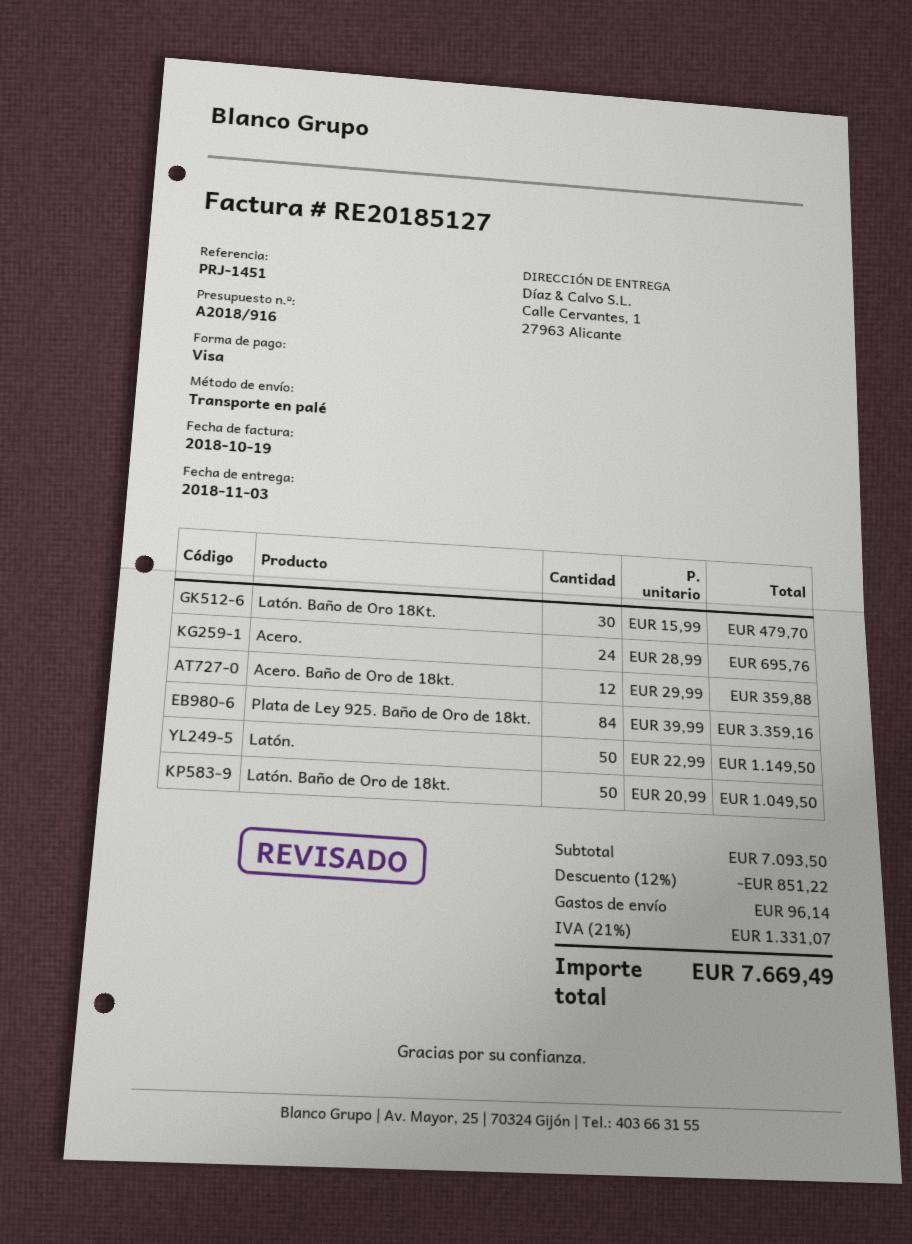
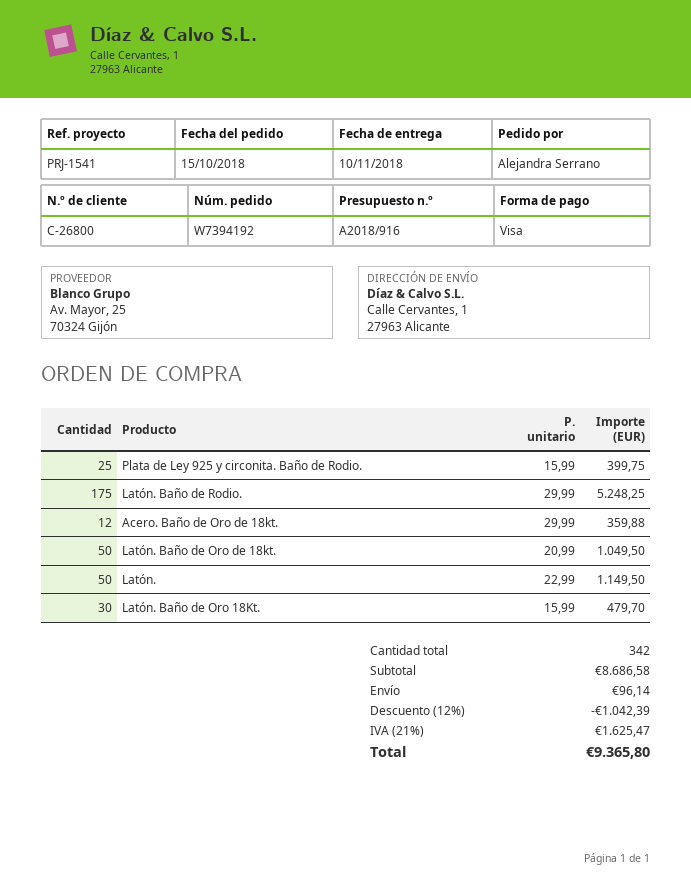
delivery date: 2018-11-03 -> 2018-11-10
reference: PRJ-1451 -> PRJ-1541
Acero.: 24 x 28.99 = 695.76 -> none
Plata de Ley 925. Baño de Oro de 18kt.: 84 x 39.99 = 3359.16 -> none
Plata de Ley 925 y circonita. Baño de Rodio.: none -> 25 x 15.99 = 399.75
Latón. Baño de Rodio.: none -> 175 x 29.99 = 5248.25
subtotal: 7093.50 -> 8686.58
discount: 12% = 851.22 -> 12% = 1042.39
tax: 21% = 1331.07 -> 21% = 1625.47
total: 7669.49 -> 9365.80

